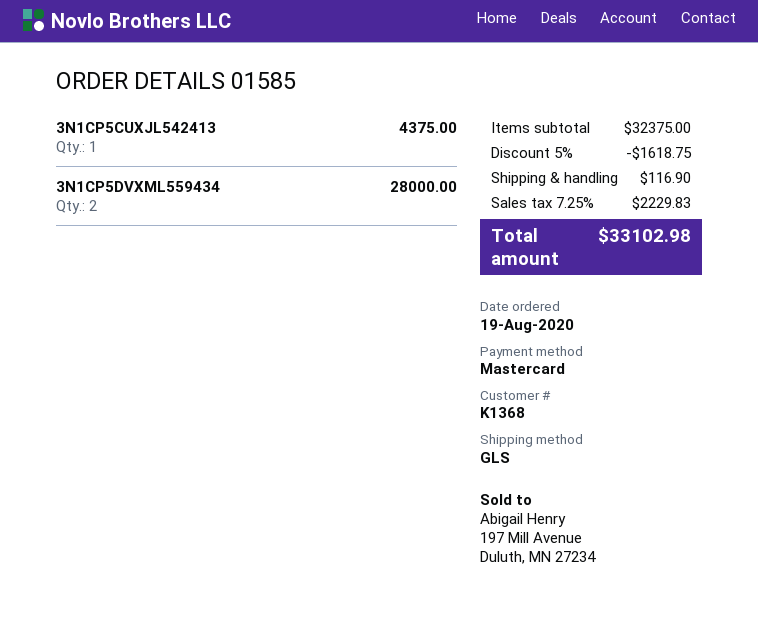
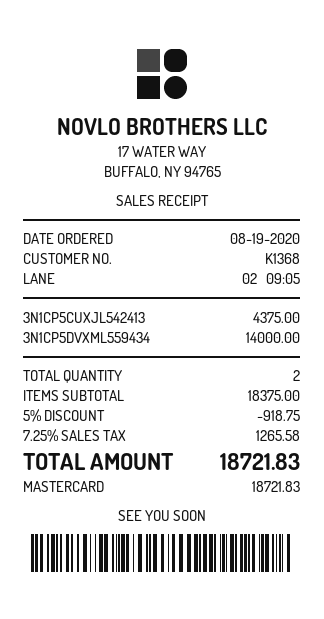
3N1CP5DVXML559434: 2 for 28000.00 -> 1 for 14000.00
subtotal: 32375.00 -> 18375.00
discount: 5% = 1618.75 -> 5% = 918.75
shipping: 116.90 -> none
tax: 7.25% = 2229.83 -> 7.25% = 1265.58
total: 33102.98 -> 18721.83

